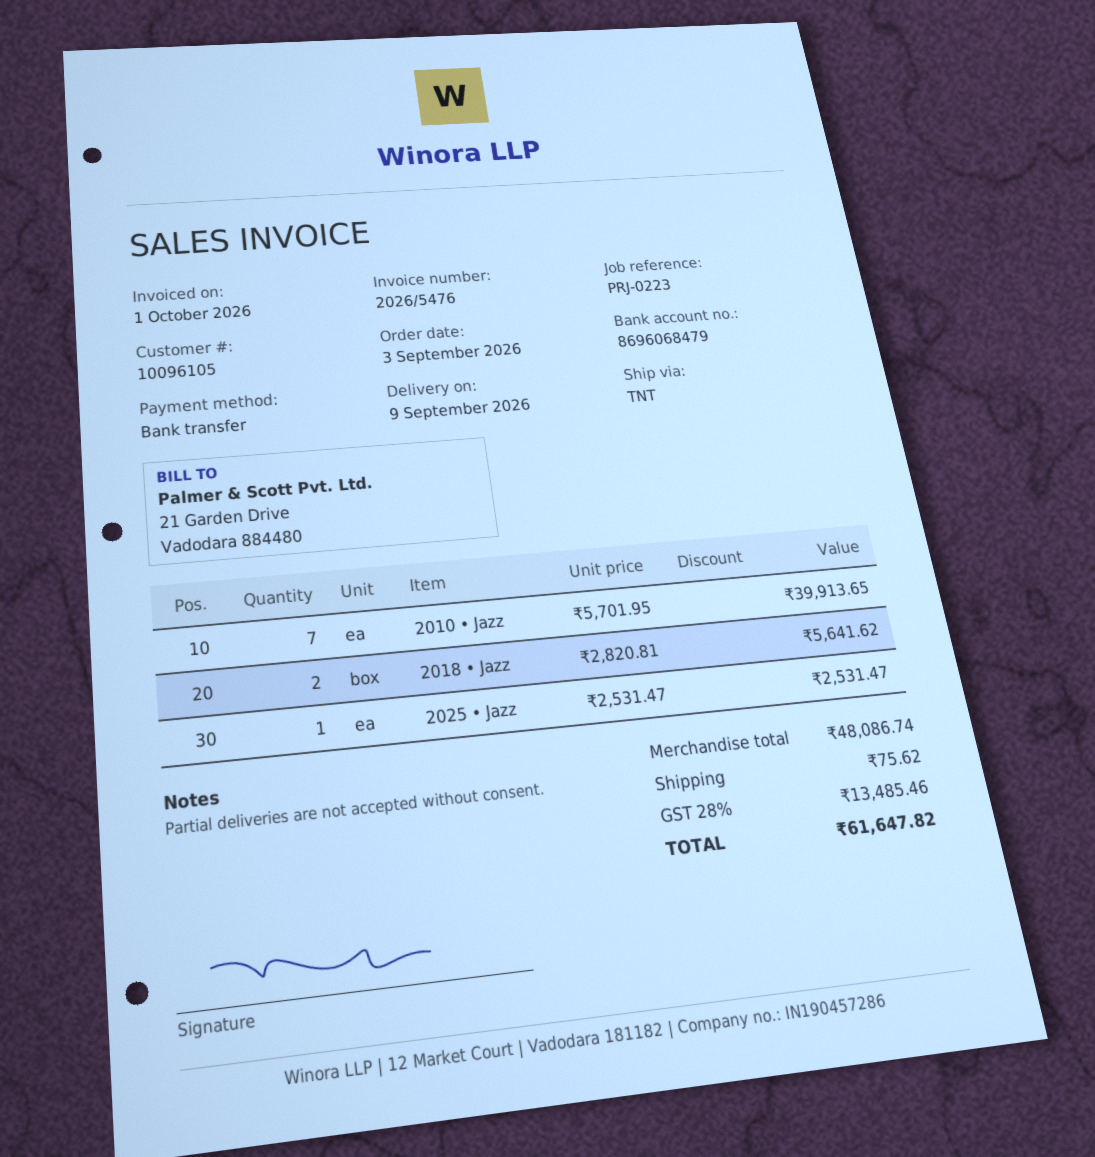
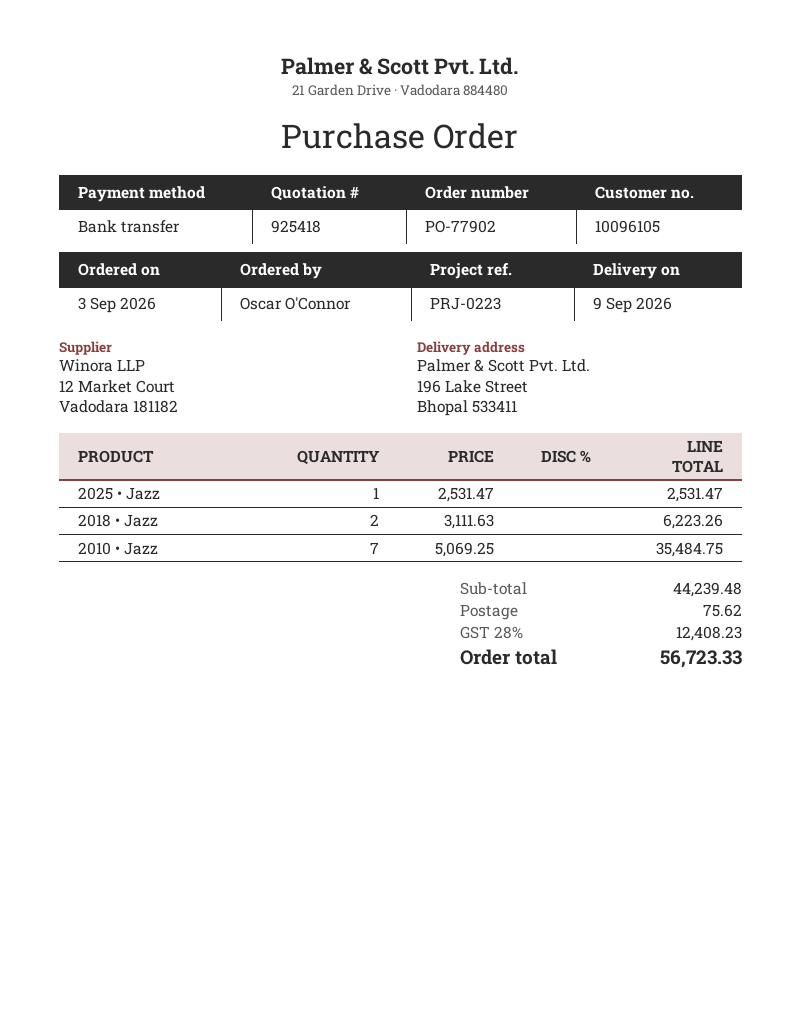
2010 • Jazz: 7 x 5701.95 = 39913.65 -> 7 x 5069.25 = 35484.75
2018 • Jazz: 2 x 2820.81 = 5641.62 -> 2 x 3111.63 = 6223.26
subtotal: 48086.74 -> 44239.48
tax: 28% = 13485.46 -> 28% = 12408.23
total: 61647.82 -> 56723.33

